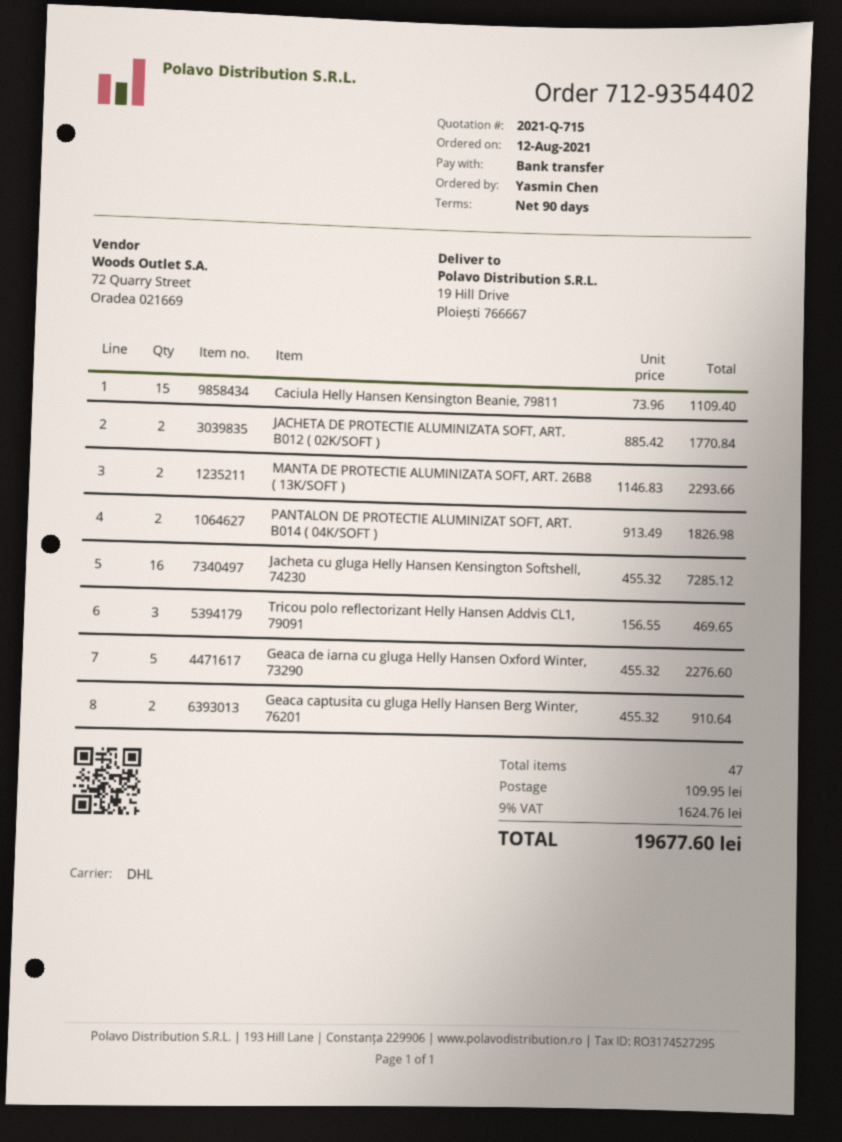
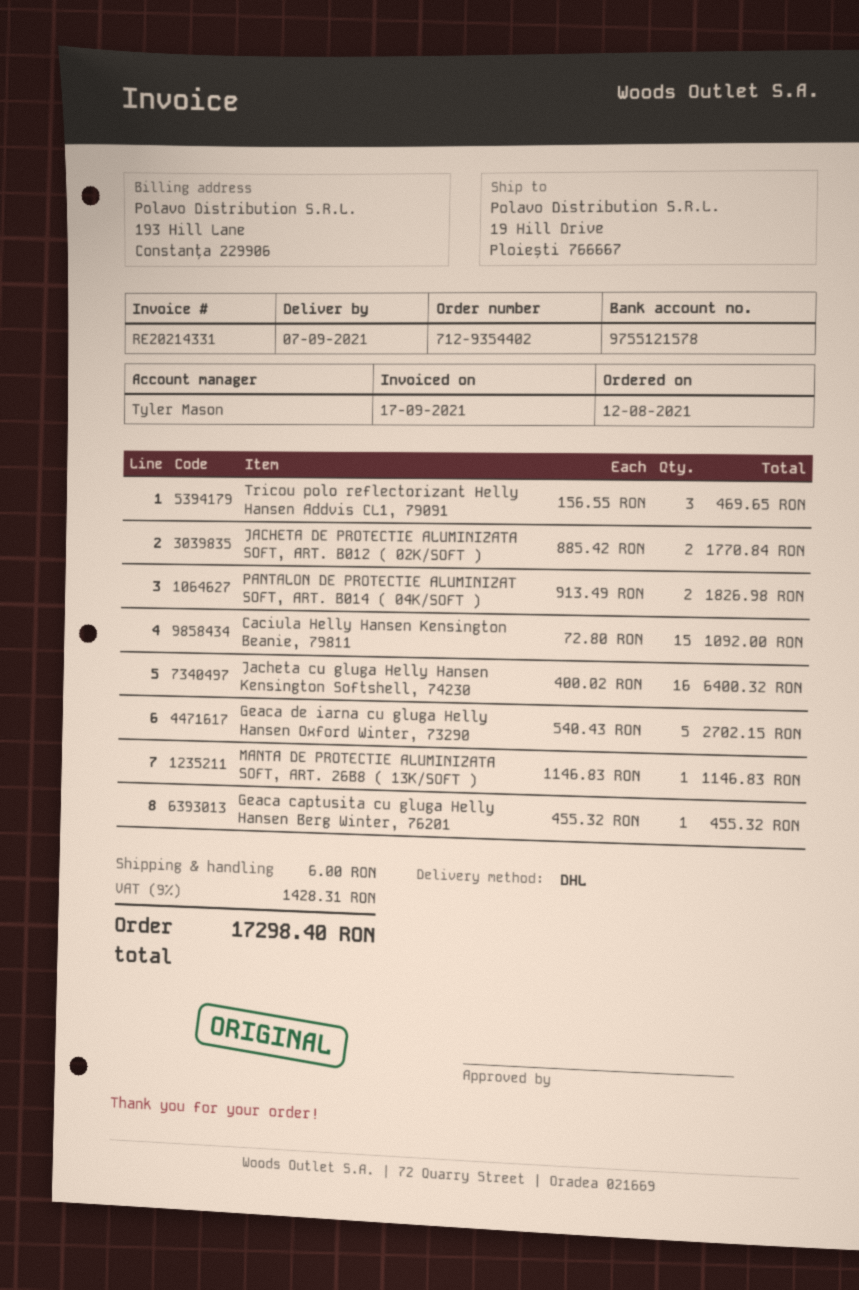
Caciula Helly Hansen Kensington Beanie, 79811: 15 x 73.96 = 1109.40 -> 15 x 72.80 = 1092.00
MANTA DE PROTECTIE ALUMINIZATA SOFT, ART. 26B8 ( 13K/SOFT ): 2 x 1146.83 = 2293.66 -> 1 x 1146.83 = 1146.83
Jacheta cu gluga Helly Hansen Kensington Softshell, 74230: 16 x 455.32 = 7285.12 -> 16 x 400.02 = 6400.32
Geaca de iarna cu gluga Helly Hansen Oxford Winter, 73290: 5 x 455.32 = 2276.60 -> 5 x 540.43 = 2702.15
Geaca captusita cu gluga Helly Hansen Berg Winter, 76201: 2 x 455.32 = 910.64 -> 1 x 455.32 = 455.32
shipping: 109.95 -> 6.00
tax: 9% = 1624.76 -> 9% = 1428.31
total: 19677.60 -> 17298.40

